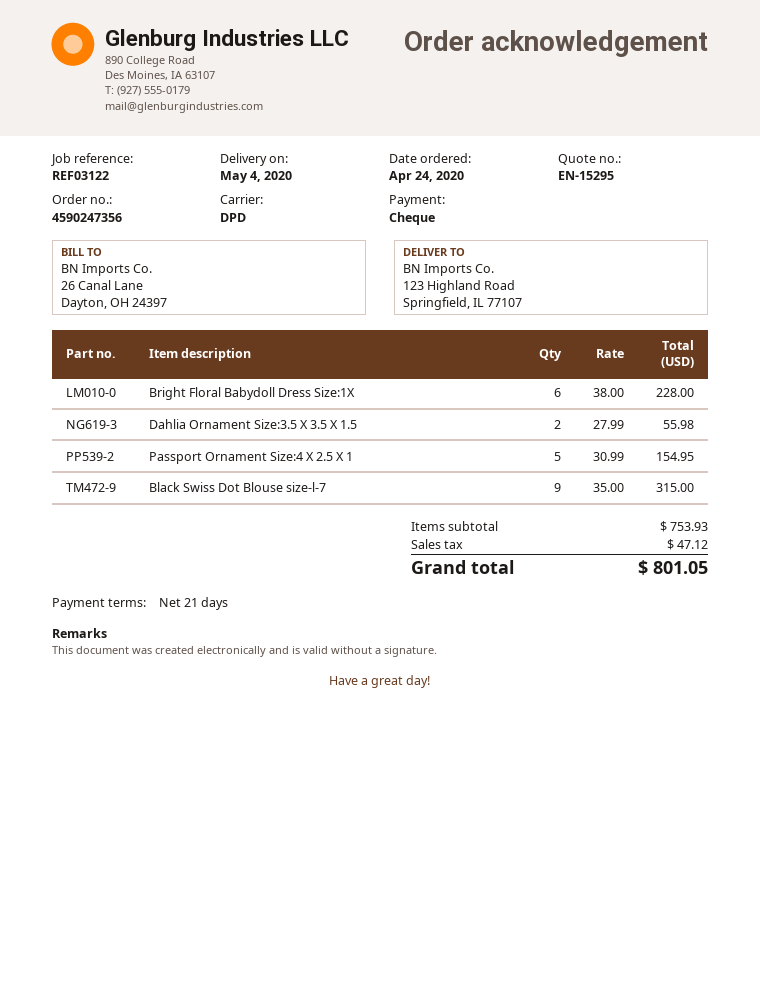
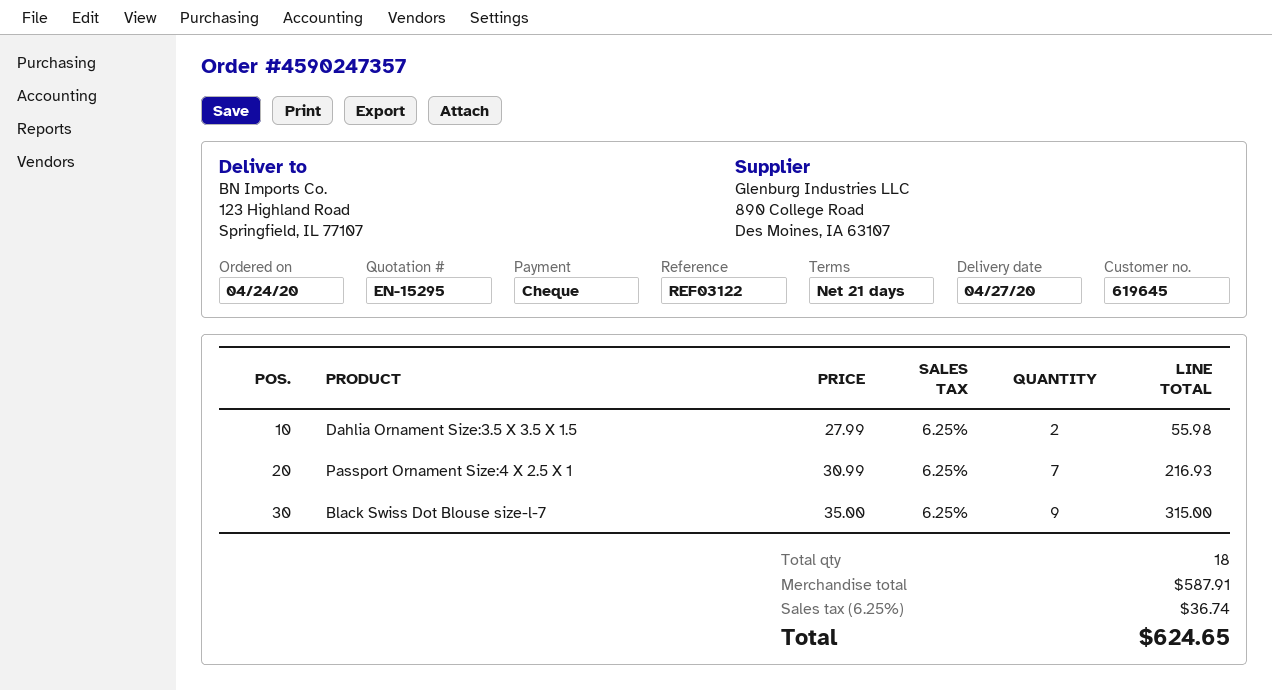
order number: 4590247356 -> 4590247357
delivery date: 2020-05-04 -> 2020-04-27
Bright Floral Babydoll Dress Size:1X: 6 x 38.00 = 228.00 -> none
Passport Ornament Size:4 X 2.5 X 1: 5 x 30.99 = 154.95 -> 7 x 30.99 = 216.93
subtotal: 753.93 -> 587.91
tax: 47.12 -> 36.74
total: 801.05 -> 624.65

